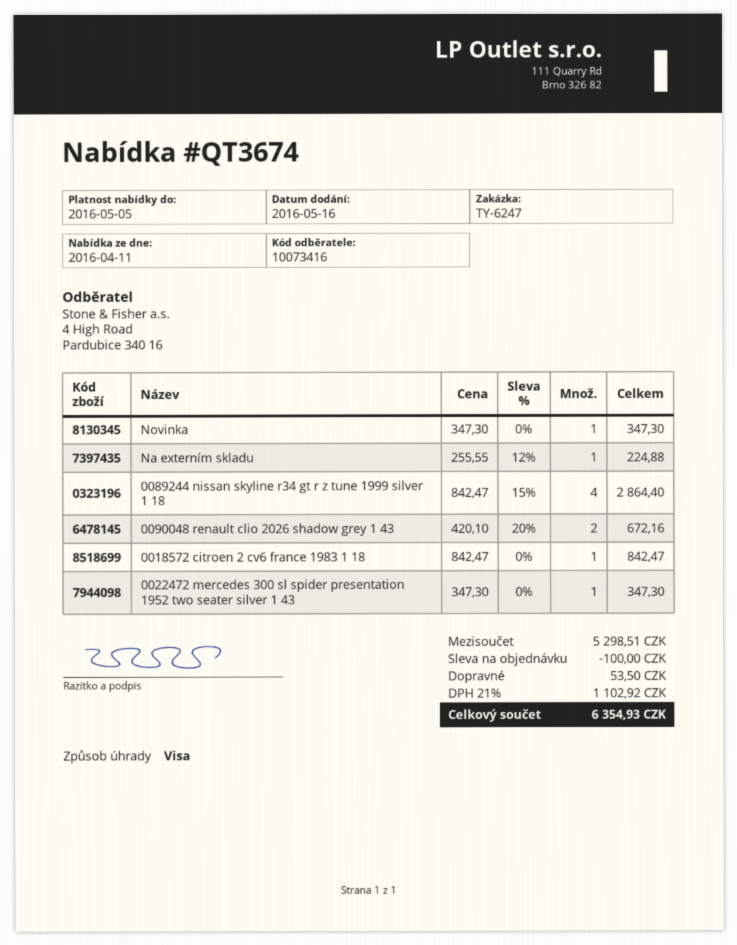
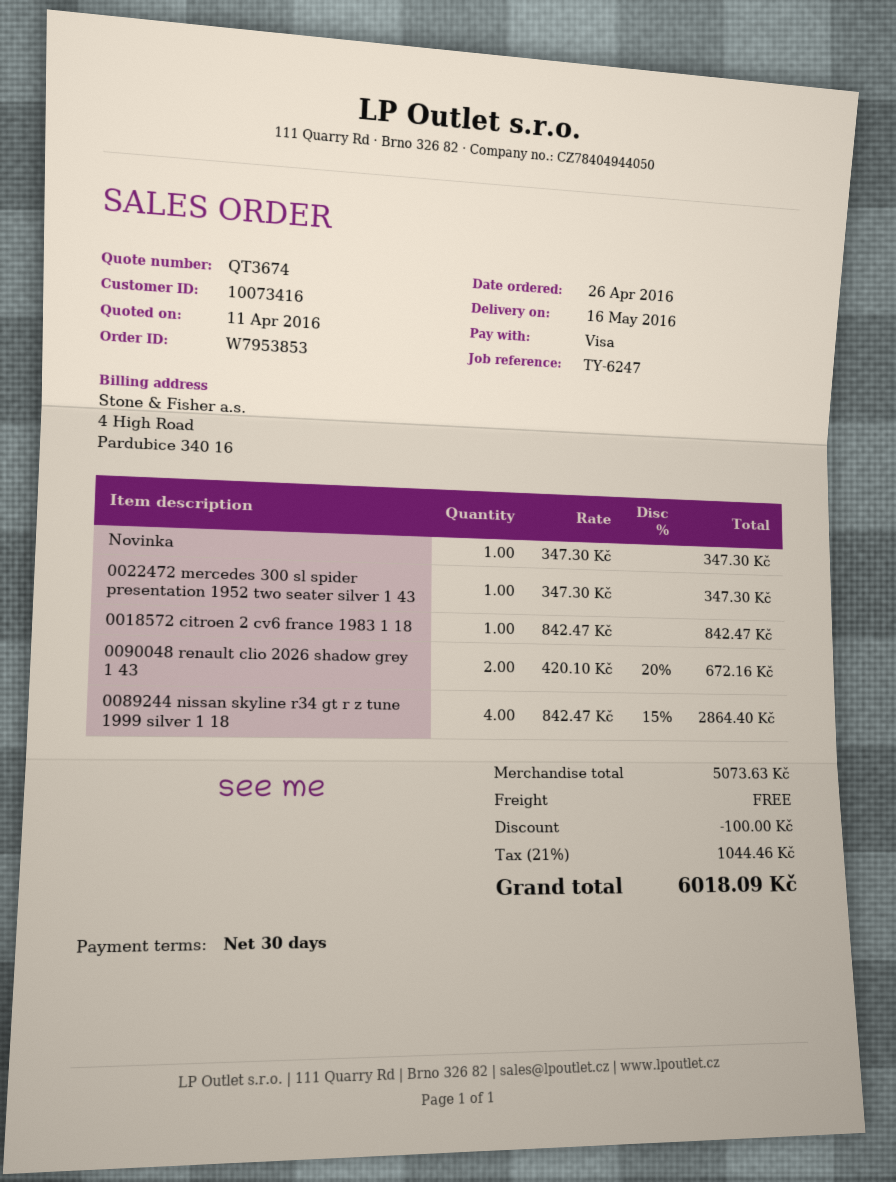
Na externím skladu: 1 x 255.55 - 12% = 224.88 -> none
subtotal: 5298.51 -> 5073.63
shipping: 53.50 -> 0.00
tax: 21% = 1102.92 -> 21% = 1044.46
total: 6354.93 -> 6018.09

